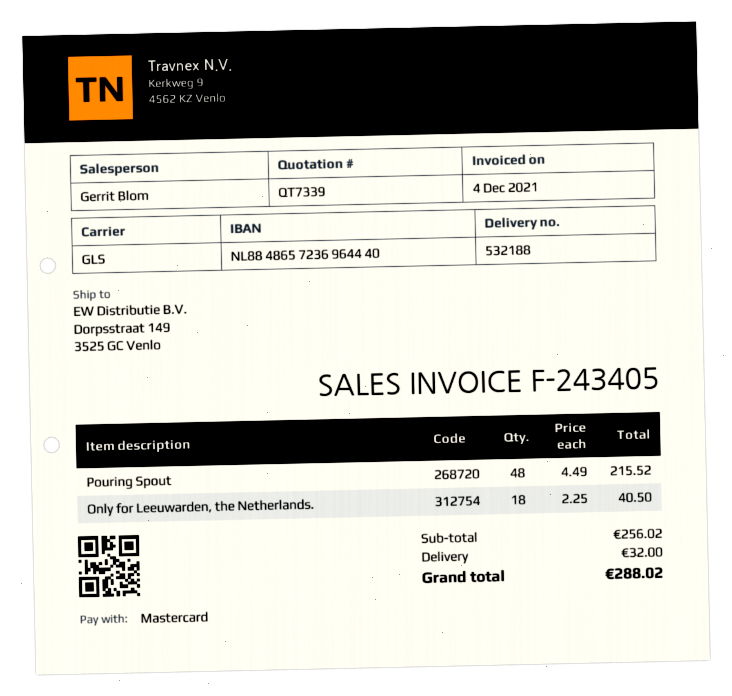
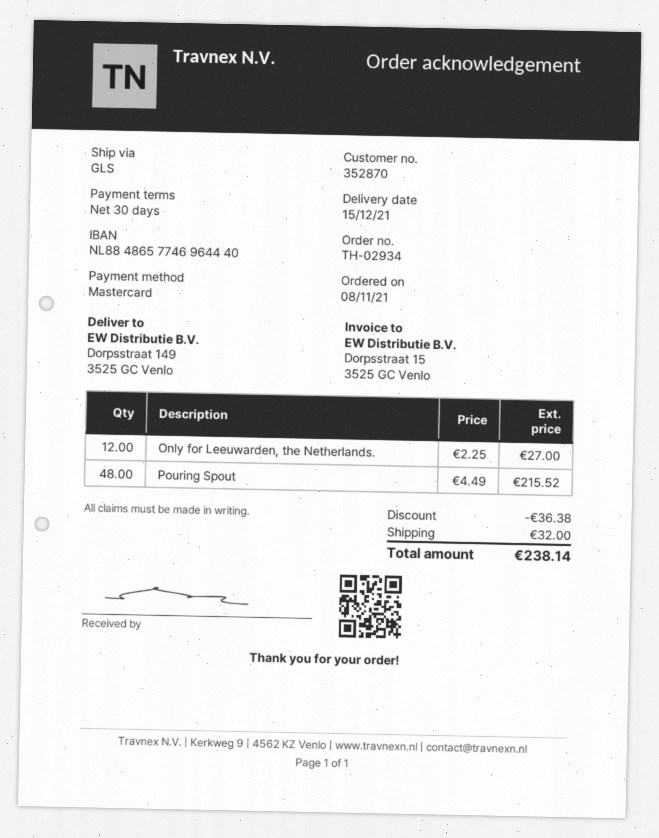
bank account: NL8848657236964440 -> NL8848657746964440
Only for Leeuwarden, the Netherlands.: 18 x 2.25 = 40.50 -> 12 x 2.25 = 27.00
discount: none -> 36.38
total: 288.02 -> 238.14

